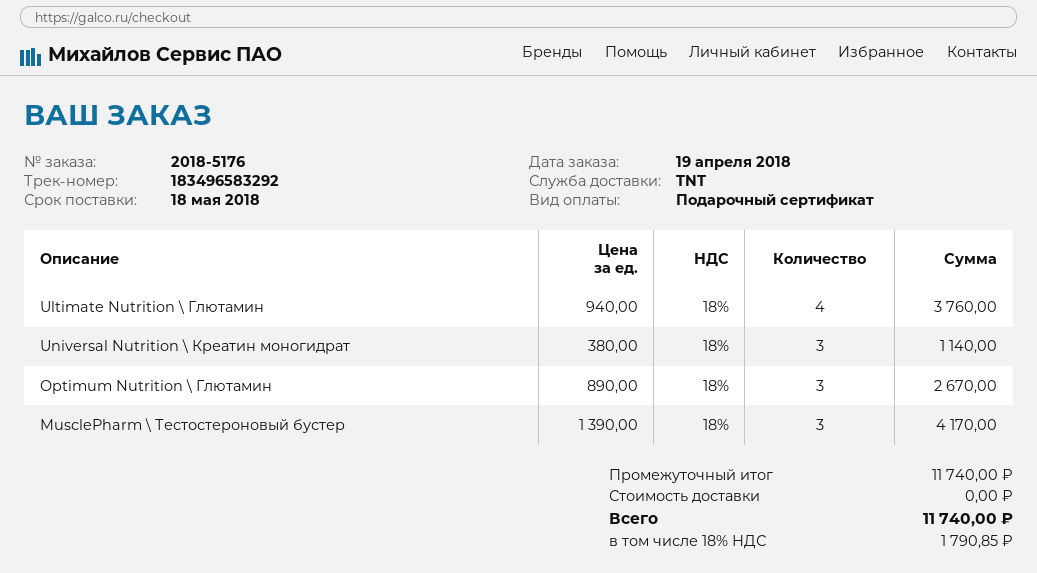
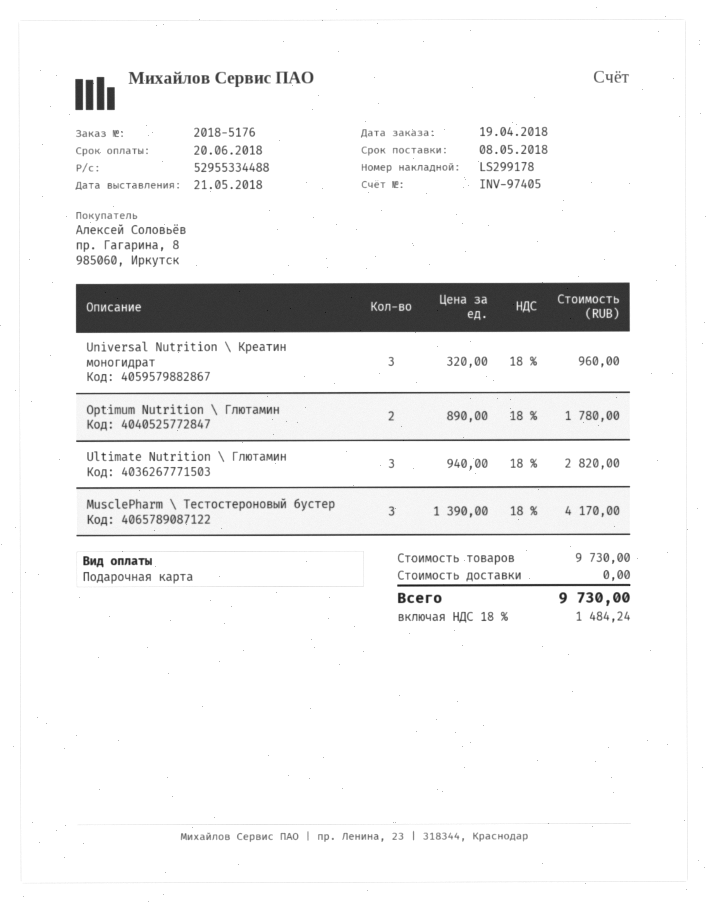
delivery date: 2018-05-18 -> 2018-05-08
Ultimate Nutrition \ Глютамин: 4 x 940.00 = 3760.00 -> 3 x 940.00 = 2820.00
Universal Nutrition \ Креатин моногидрат: 3 x 380.00 = 1140.00 -> 3 x 320.00 = 960.00
Optimum Nutrition \ Глютамин: 3 x 890.00 = 2670.00 -> 2 x 890.00 = 1780.00
subtotal: 11740.00 -> 9730.00
tax: 18% = 1790.85 -> 18% = 1484.24
total: 11740.00 -> 9730.00

